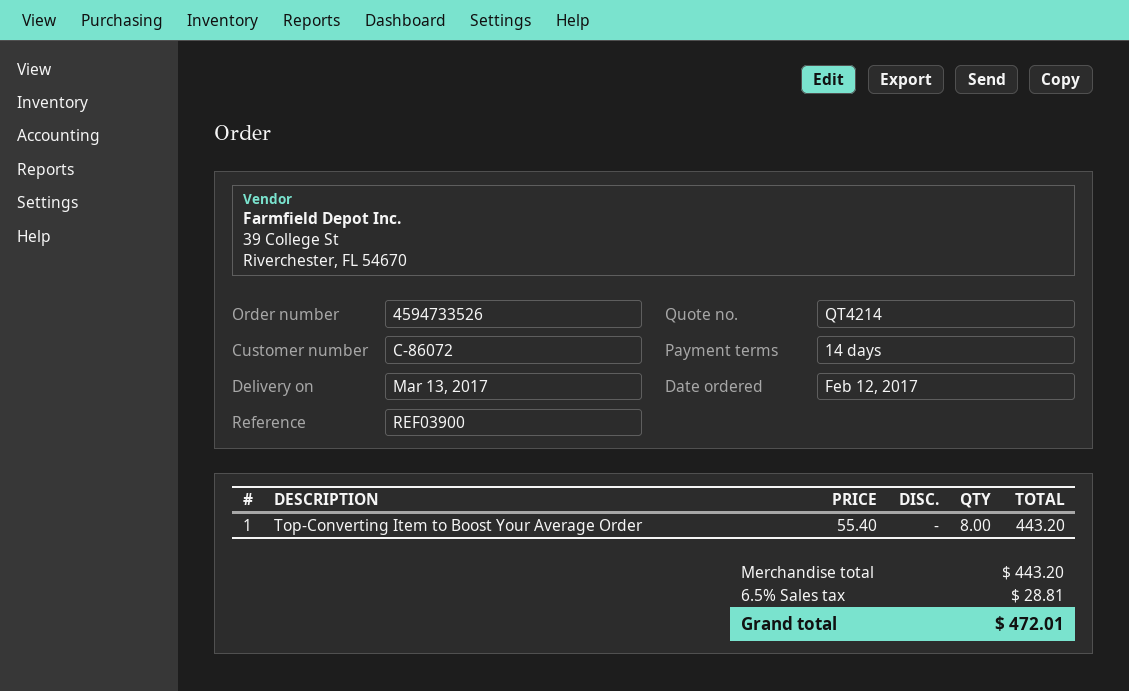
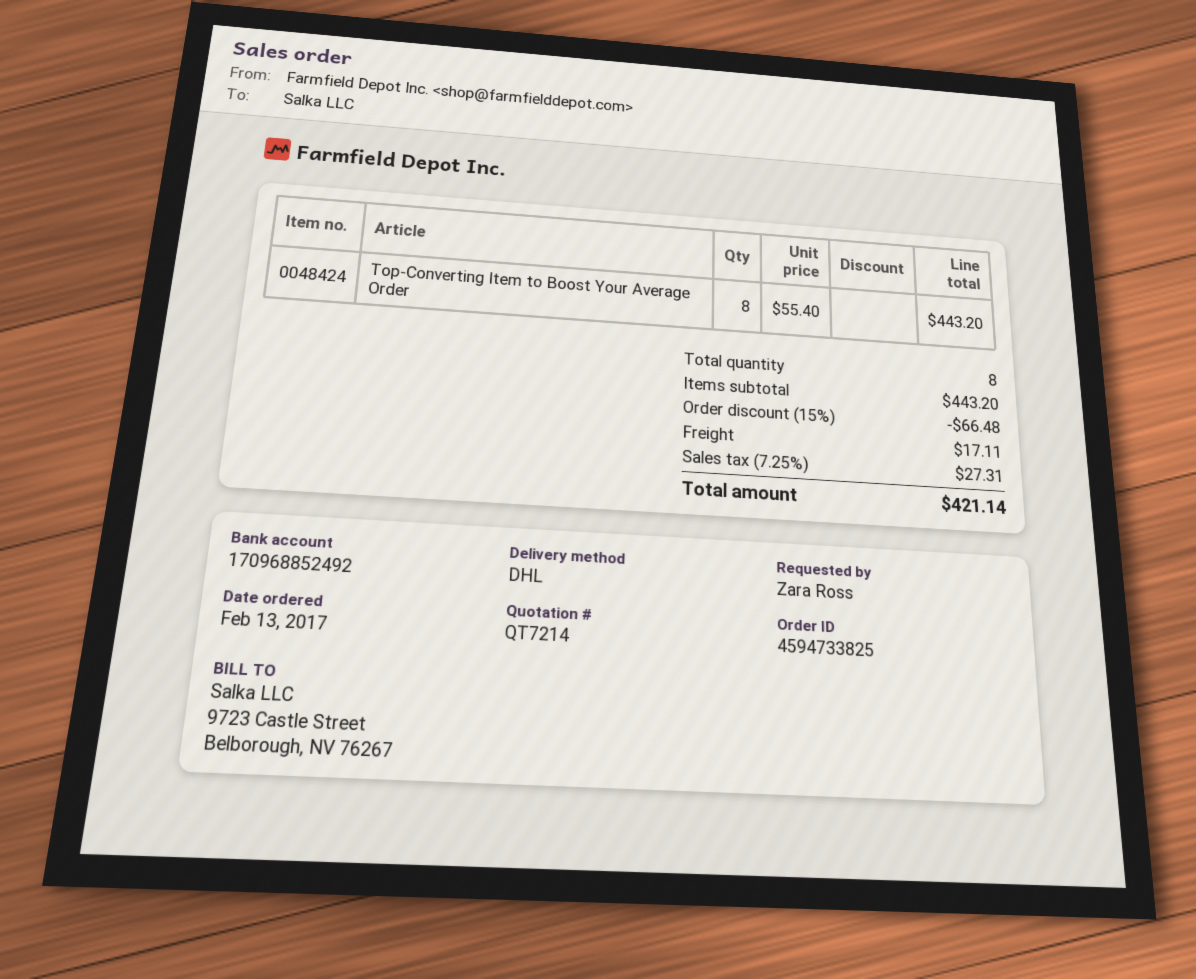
quote number: QT4214 -> QT7214
order number: 4594733526 -> 4594733825
order date: 2017-02-12 -> 2017-02-13
discount: none -> 15% = 66.48
shipping: none -> 17.11
tax: 6.5% = 28.81 -> 7.25% = 27.31
total: 472.01 -> 421.14

